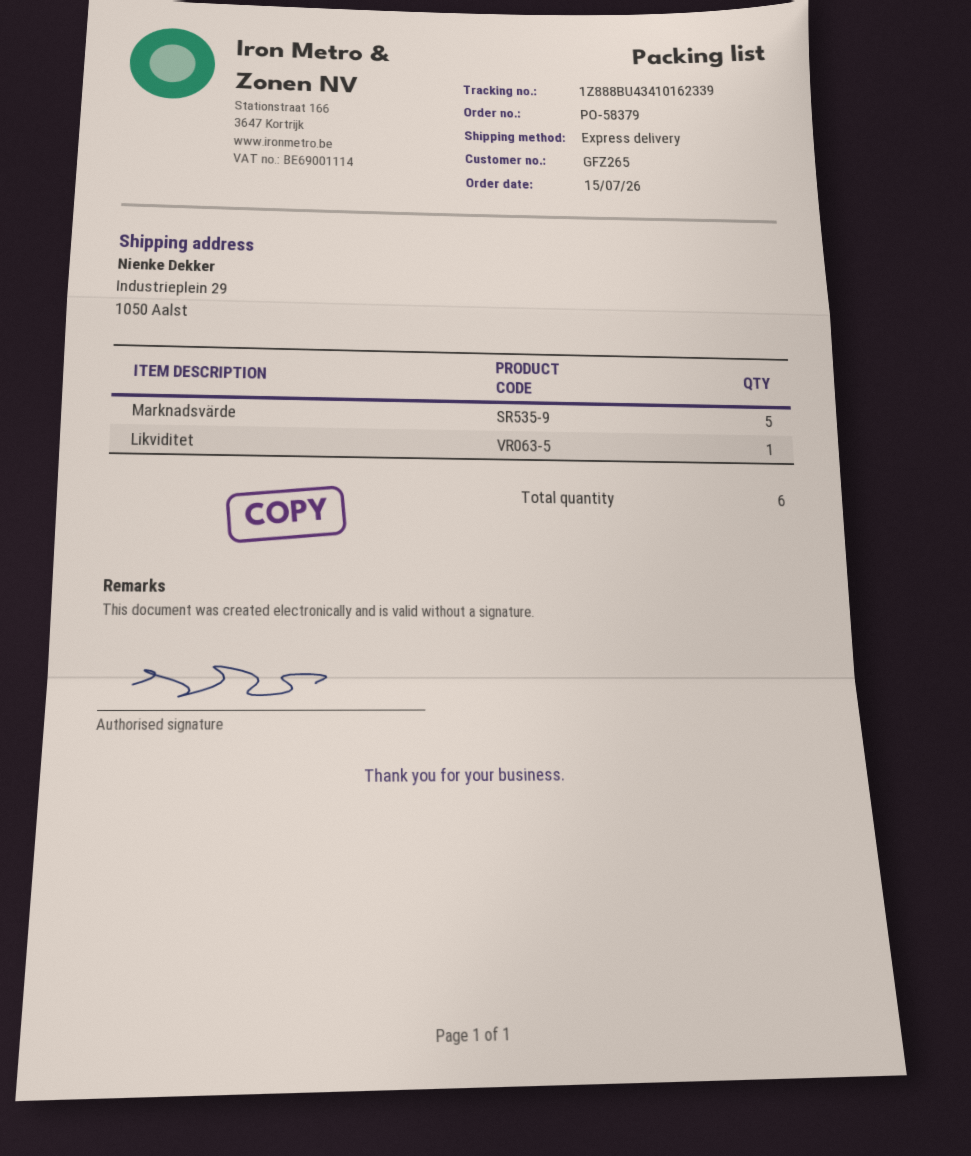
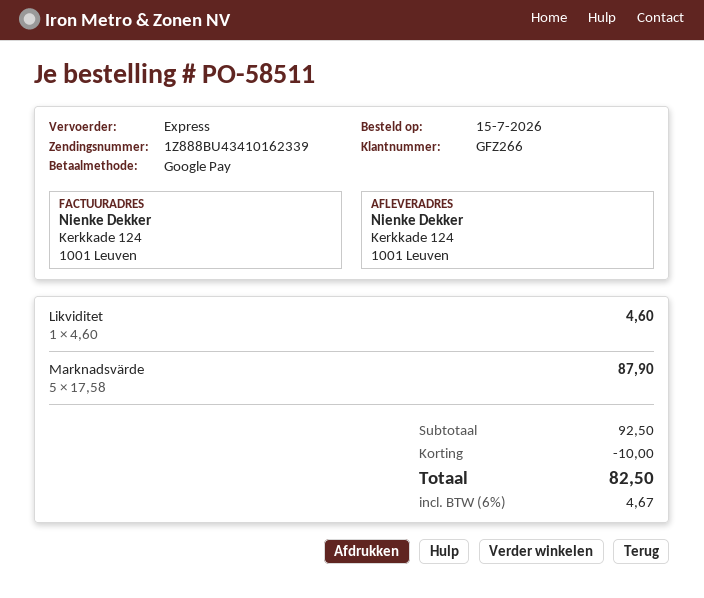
order number: PO-58379 -> PO-58511
customer number: GFZ265 -> GFZ266
ship to: Industrieplein 29, 1050 Aalst -> Kerkkade 124, 1001 Leuven

